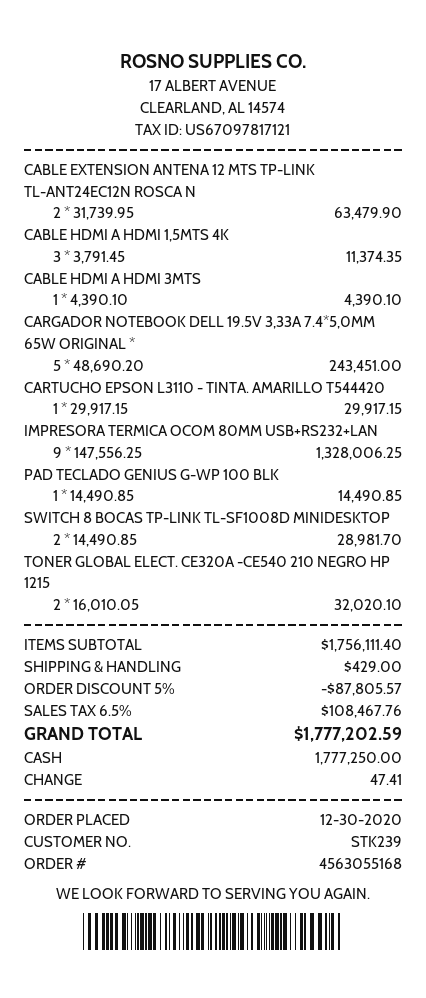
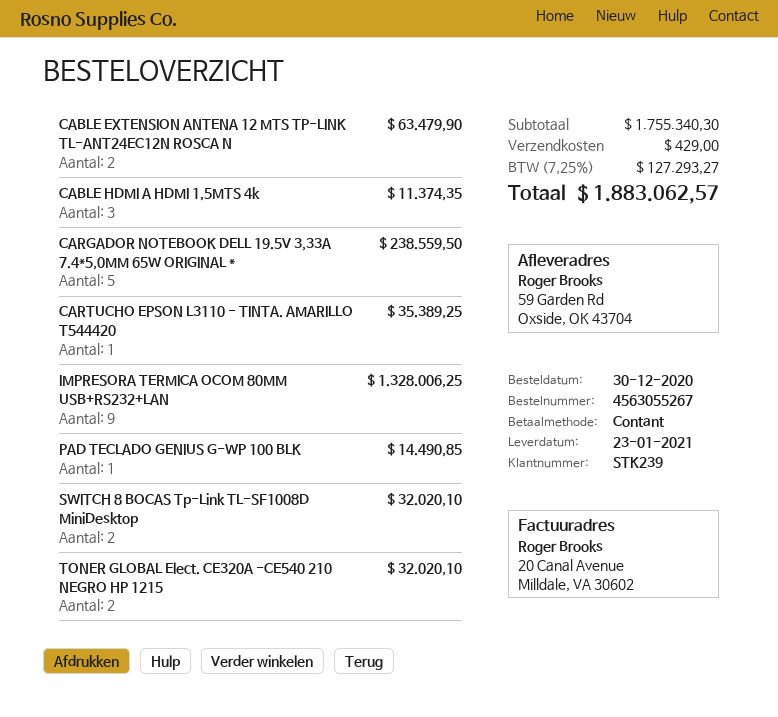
order number: 4563055168 -> 4563055267
CABLE HDMI A HDMI 3MTS: 1 for 4390.10 -> none
CARGADOR NOTEBOOK DELL 19.5V 3,33A 7.4*5,0MM 65W ORIGINAL *: 5 for 243451.00 -> 5 for 238559.50
CARTUCHO EPSON L3110 - TINTA. AMARILLO T544420: 1 for 29917.15 -> 1 for 35389.25
SWITCH 8 BOCAS TP-LINK TL-SF1008D MINIDESKTOP: 2 for 28981.70 -> 2 for 32020.10
subtotal: 1756111.40 -> 1755340.30
discount: 5% = 87805.57 -> none
tax: 6.5% = 108467.76 -> 7.25% = 127293.27
total: 1777202.59 -> 1883062.57

